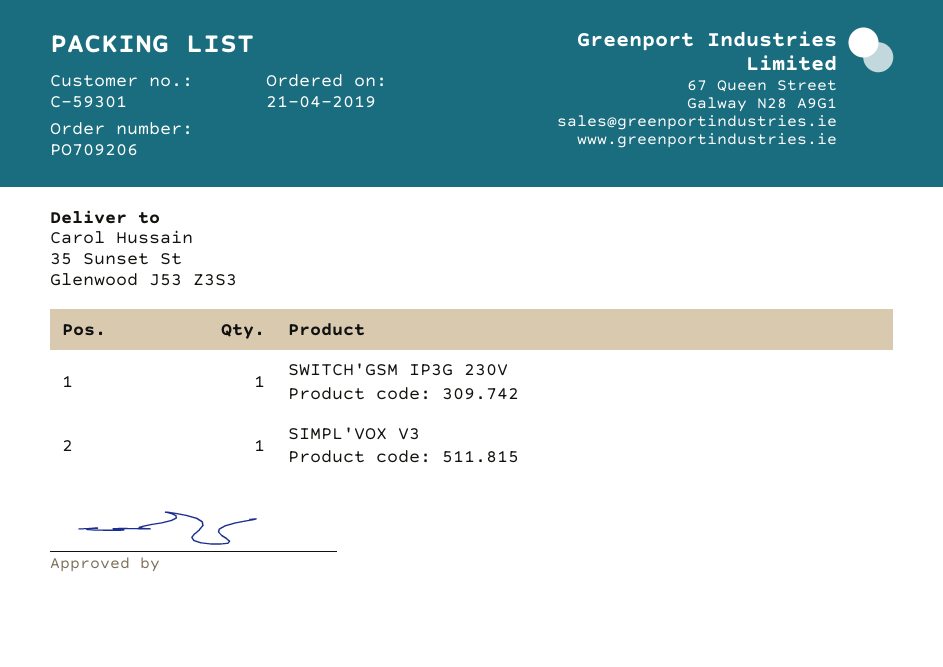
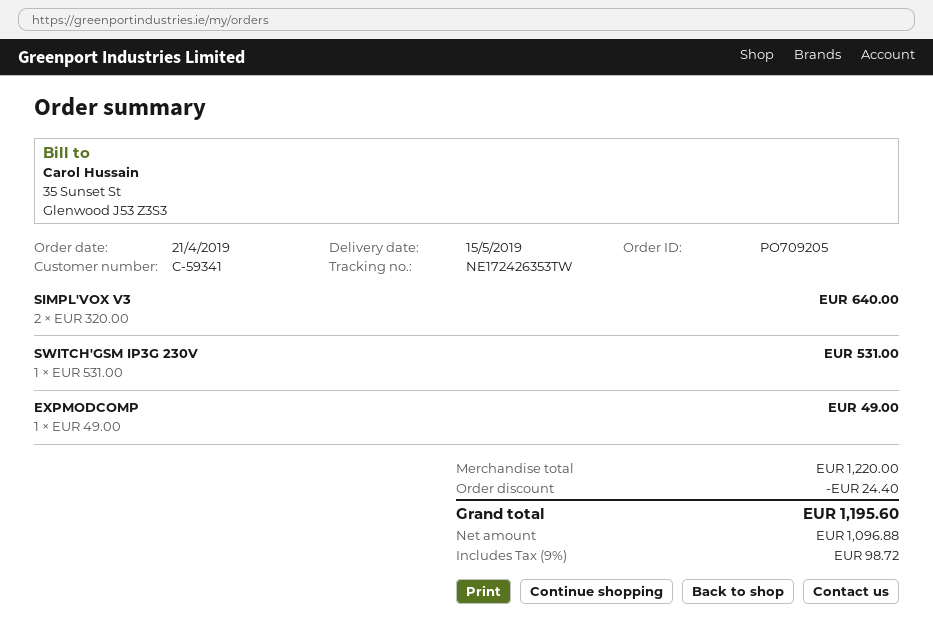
order number: PO709206 -> PO709205
customer number: C-59301 -> C-59341
SIMPL'VOX V3: 1 -> 2
EXPMODCOMP: none -> 1

